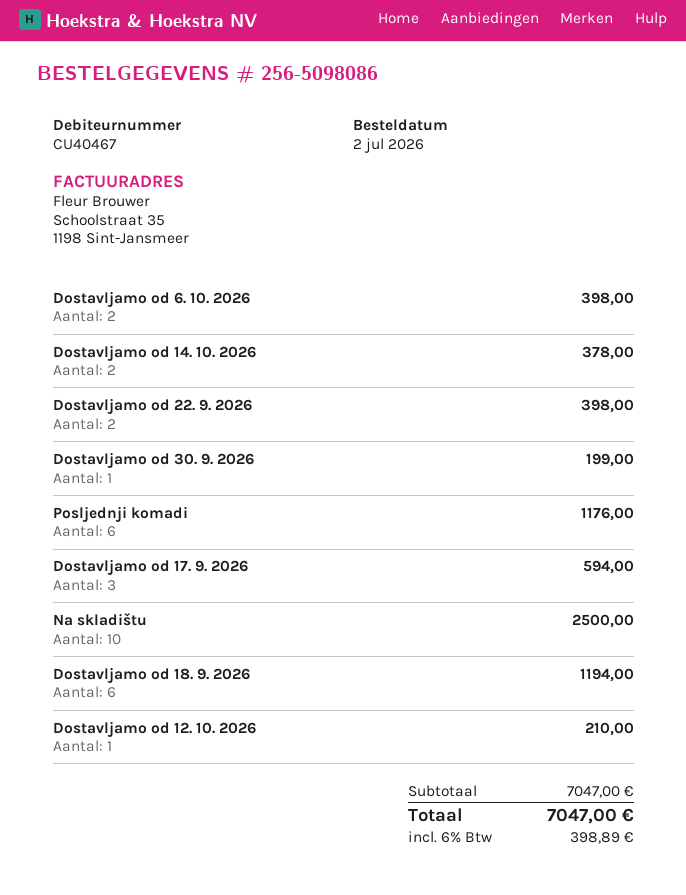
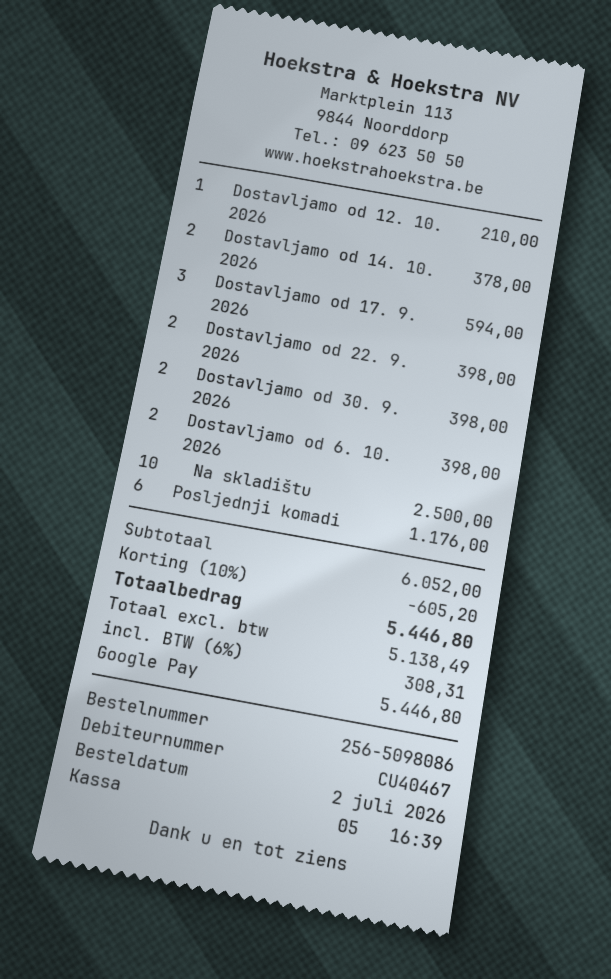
Dostavljamo od 30. 9. 2026: 1 for 199.00 -> 2 for 398.00
Dostavljamo od 18. 9. 2026: 6 for 1194.00 -> none
subtotal: 7047.00 -> 6052.00
discount: none -> 10% = 605.20
tax: 6% = 398.89 -> 6% = 308.31
total: 7047.00 -> 5446.80

